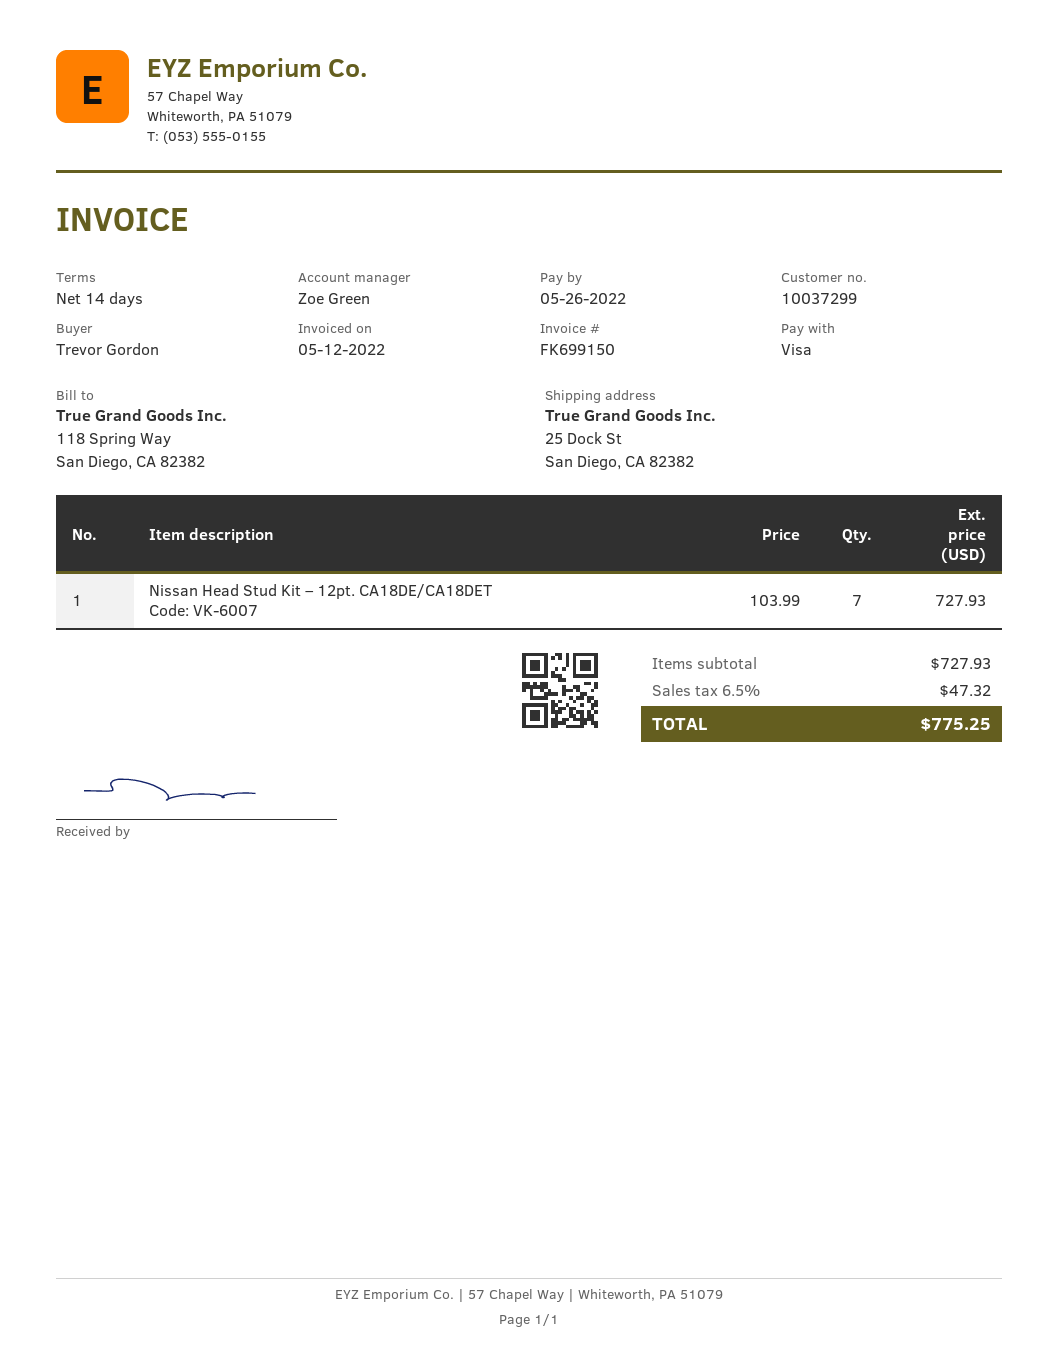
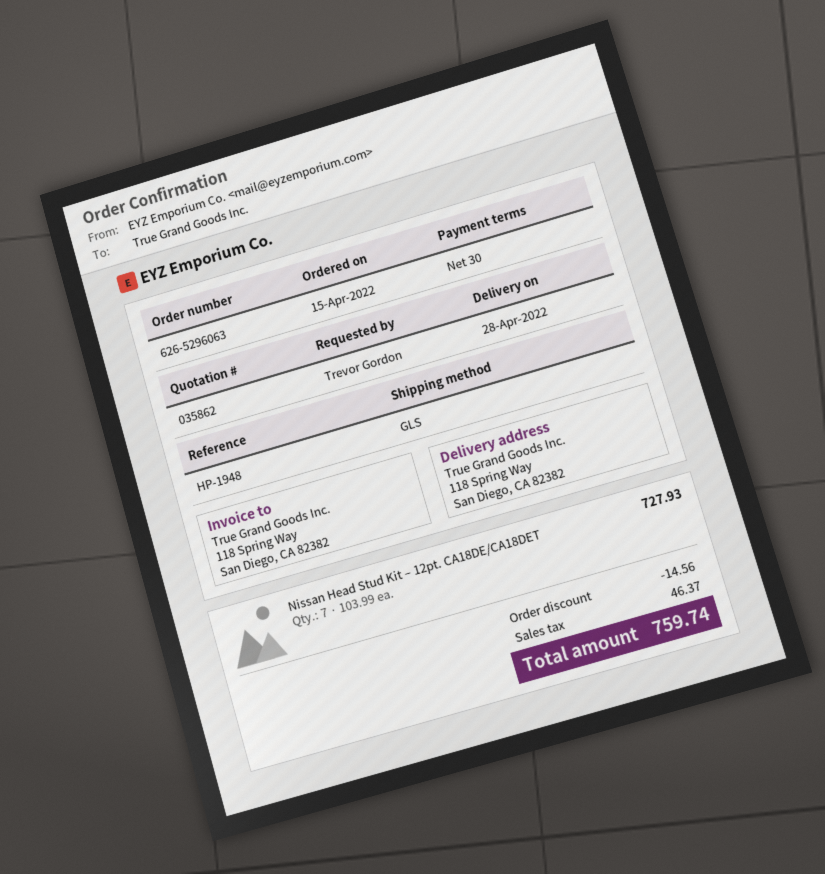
payment terms: 14 days -> 30 days
ship to: 25 Dock St, San Diego, CA 82382 -> 118 Spring Way, San Diego, CA 82382
discount: none -> 14.56
tax: 47.32 -> 46.37
total: 775.25 -> 759.74

